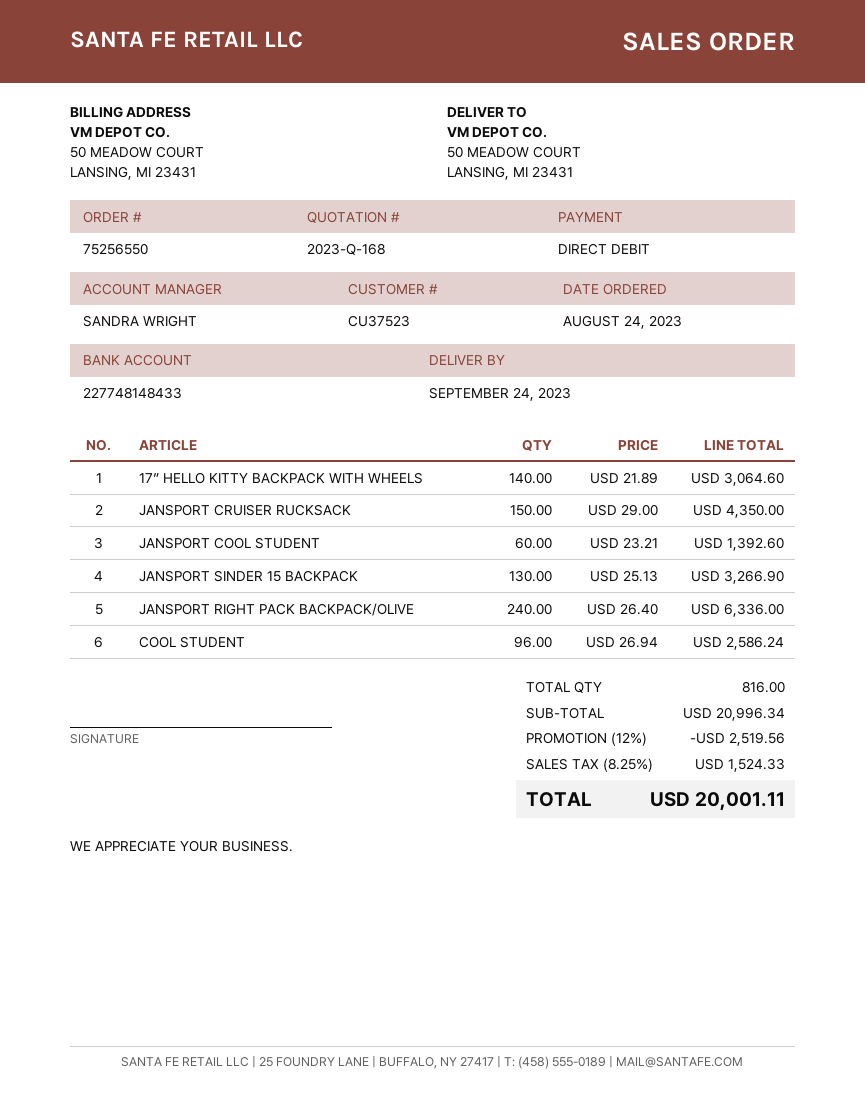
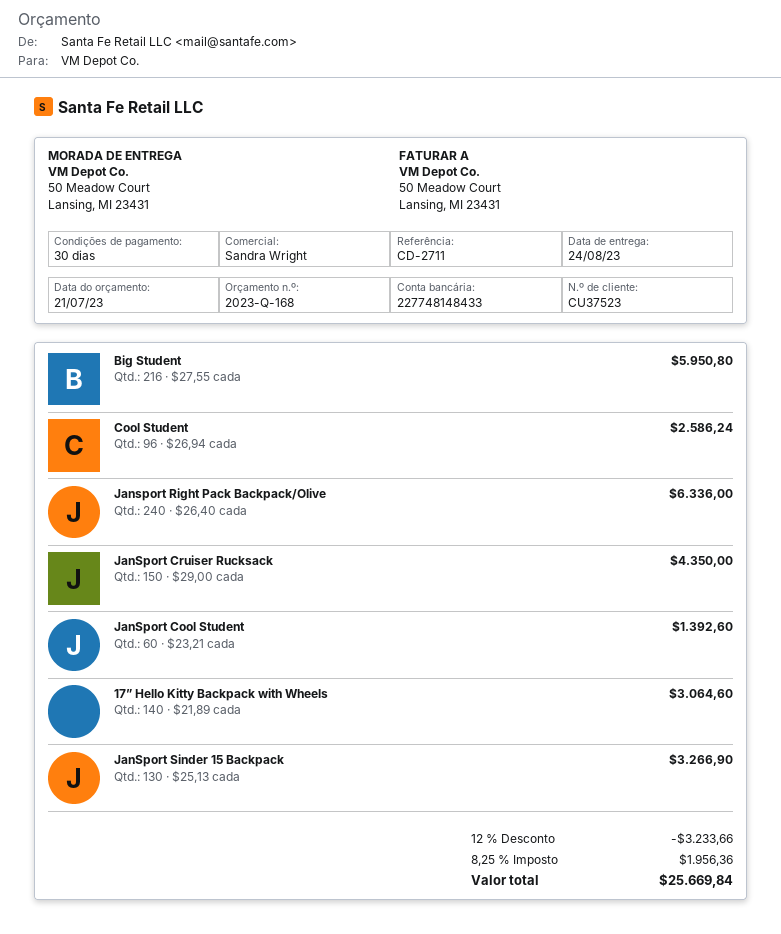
delivery date: 2023-09-24 -> 2023-08-24
Big Student: none -> 216 x 27.55 = 5950.80
discount: 12% = 2519.56 -> 12% = 3233.66
tax: 8.25% = 1524.33 -> 8.25% = 1956.36
total: 20001.11 -> 25669.84

